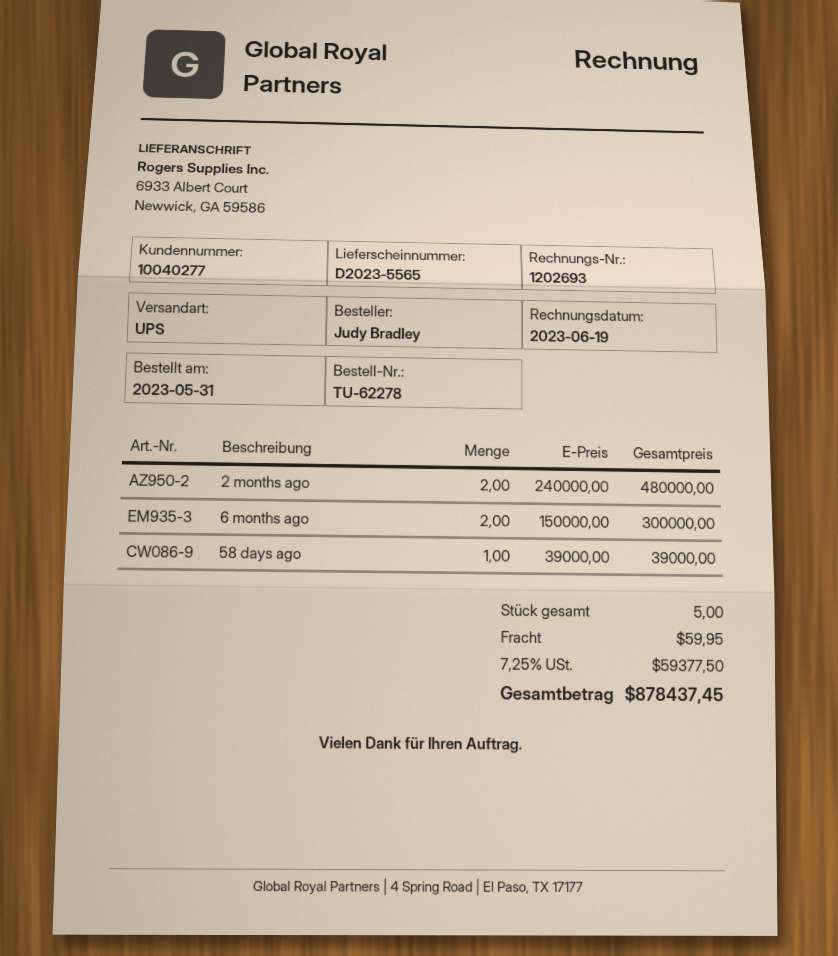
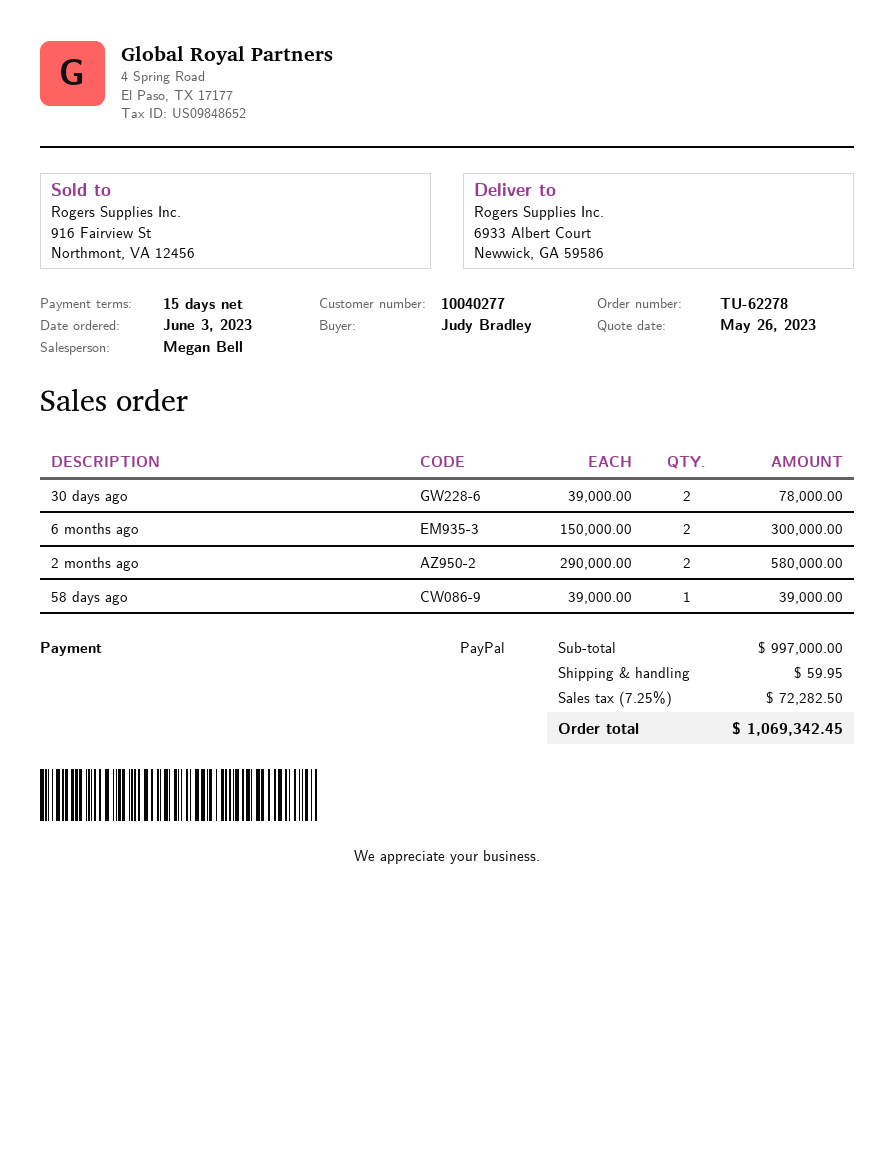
order date: 2023-05-31 -> 2023-06-03
2 months ago: 2 x 240000.00 = 480000.00 -> 2 x 290000.00 = 580000.00
30 days ago: none -> 2 x 39000.00 = 78000.00
tax: 7.25% = 59377.50 -> 7.25% = 72282.50
total: 878437.45 -> 1069342.45

